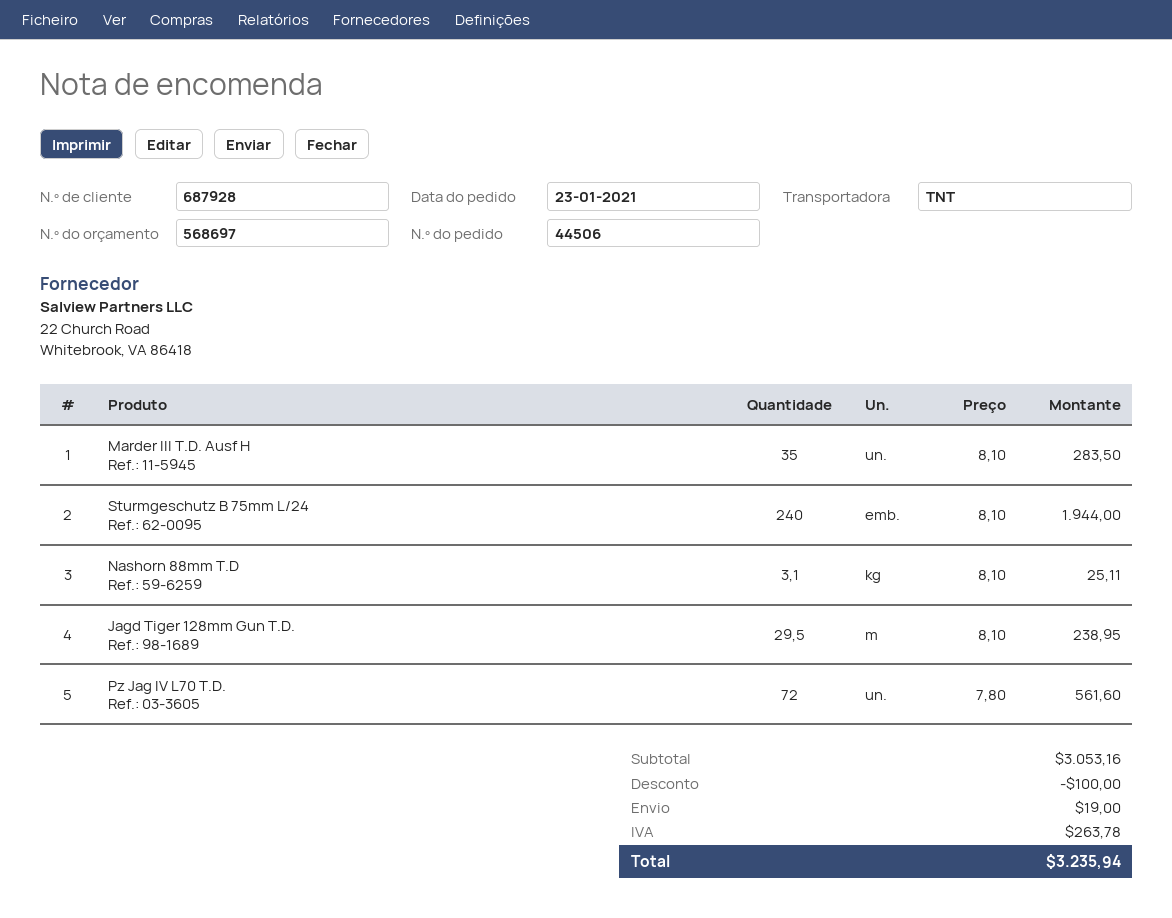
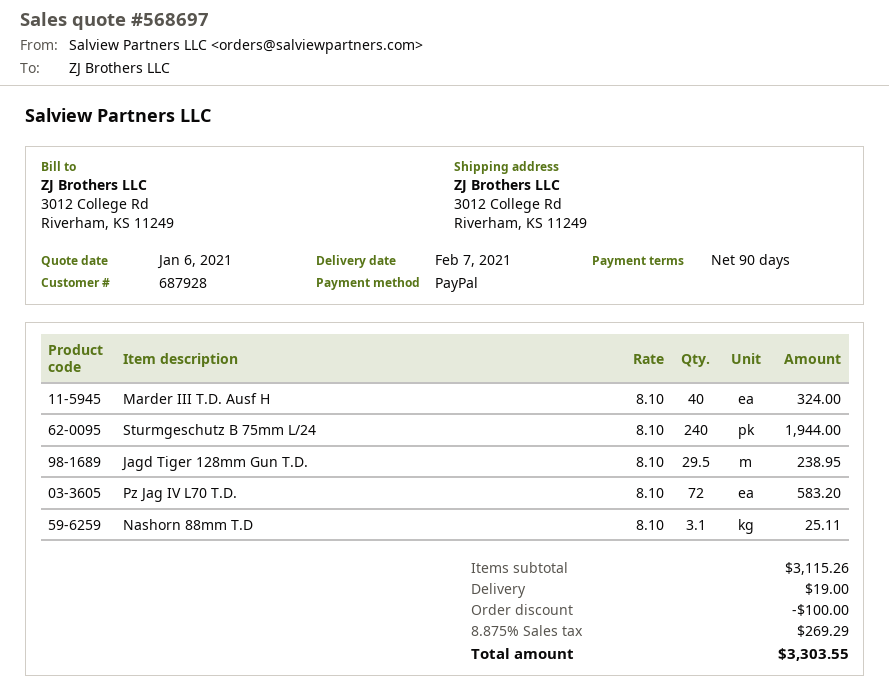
Marder III T.D. Ausf H: 35 x 8.10 = 283.50 -> 40 x 8.10 = 324.00
Pz Jag IV L70 T.D.: 72 x 7.80 = 561.60 -> 72 x 8.10 = 583.20
subtotal: 3053.16 -> 3115.26
tax: 263.78 -> 269.29
total: 3235.94 -> 3303.55

